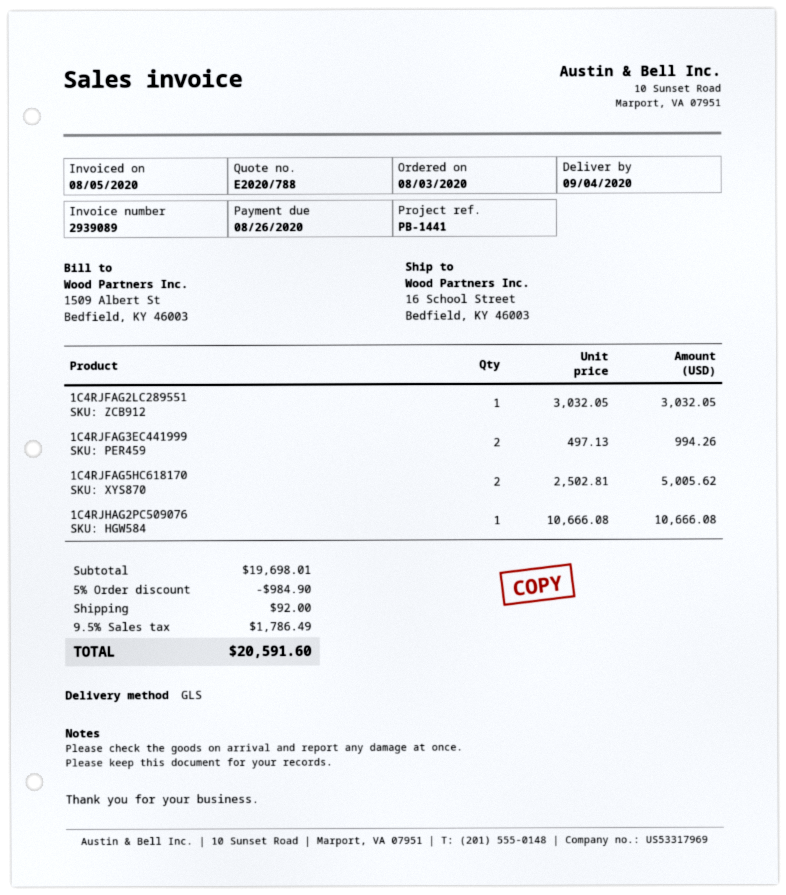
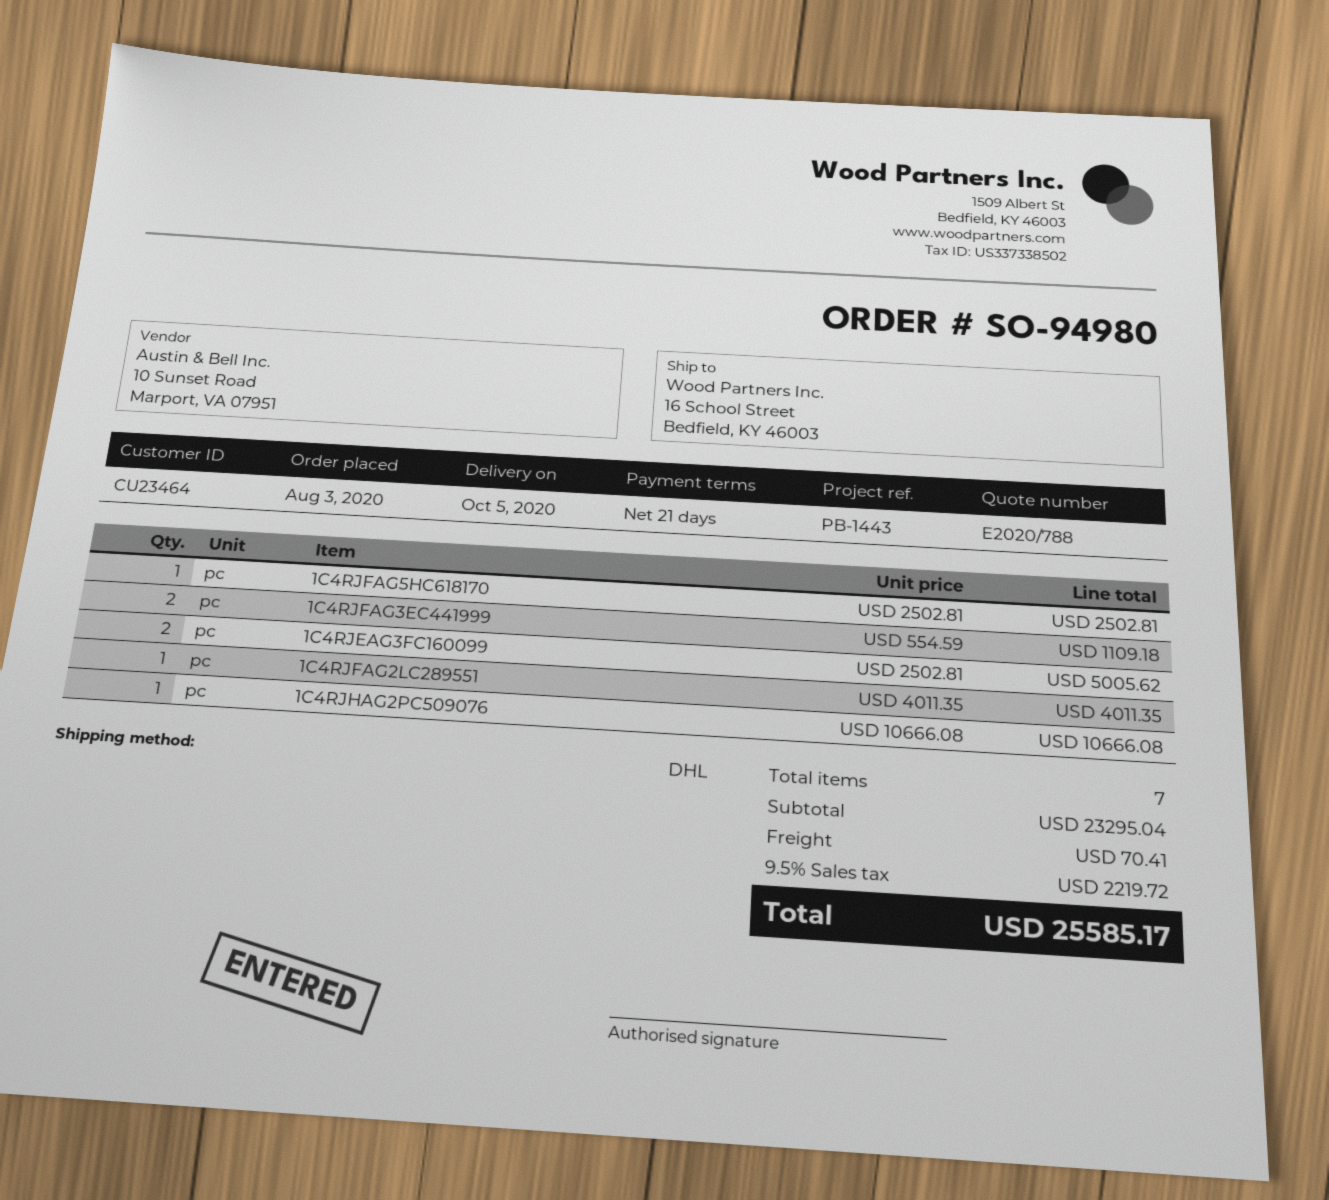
delivery date: 2020-09-04 -> 2020-10-05
reference: PB-1441 -> PB-1443
shipping method: GLS -> DHL
1C4RJFAG2LC289551: 1 x 3032.05 = 3032.05 -> 1 x 4011.35 = 4011.35
1C4RJFAG3EC441999: 2 x 497.13 = 994.26 -> 2 x 554.59 = 1109.18
1C4RJFAG5HC618170: 2 x 2502.81 = 5005.62 -> 1 x 2502.81 = 2502.81
1C4RJEAG3FC160099: none -> 2 x 2502.81 = 5005.62
subtotal: 19698.01 -> 23295.04
discount: 5% = 984.90 -> none
shipping: 92.00 -> 70.41
tax: 9.5% = 1786.49 -> 9.5% = 2219.72
total: 20591.60 -> 25585.17

